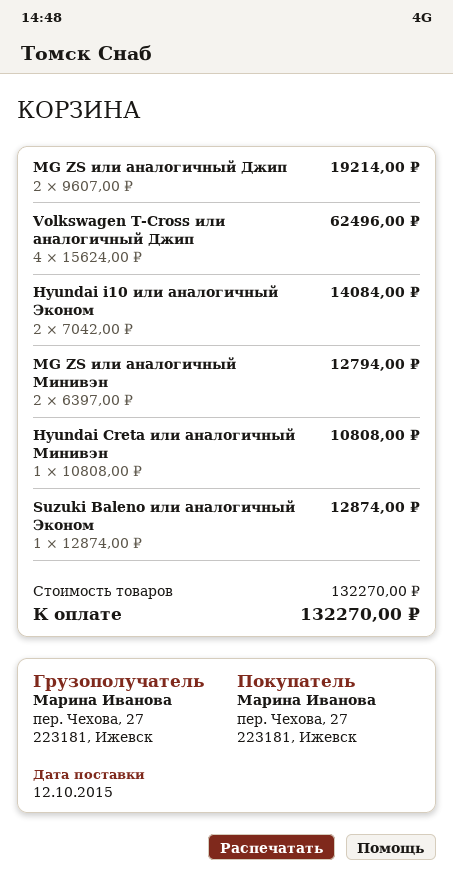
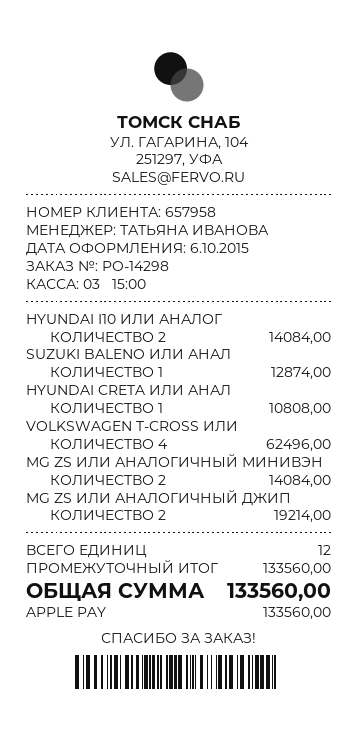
MG ZS или аналогичный Минивэн: 2 for 12794.00 -> 2 for 14084.00
subtotal: 132270.00 -> 133560.00
total: 132270.00 -> 133560.00

